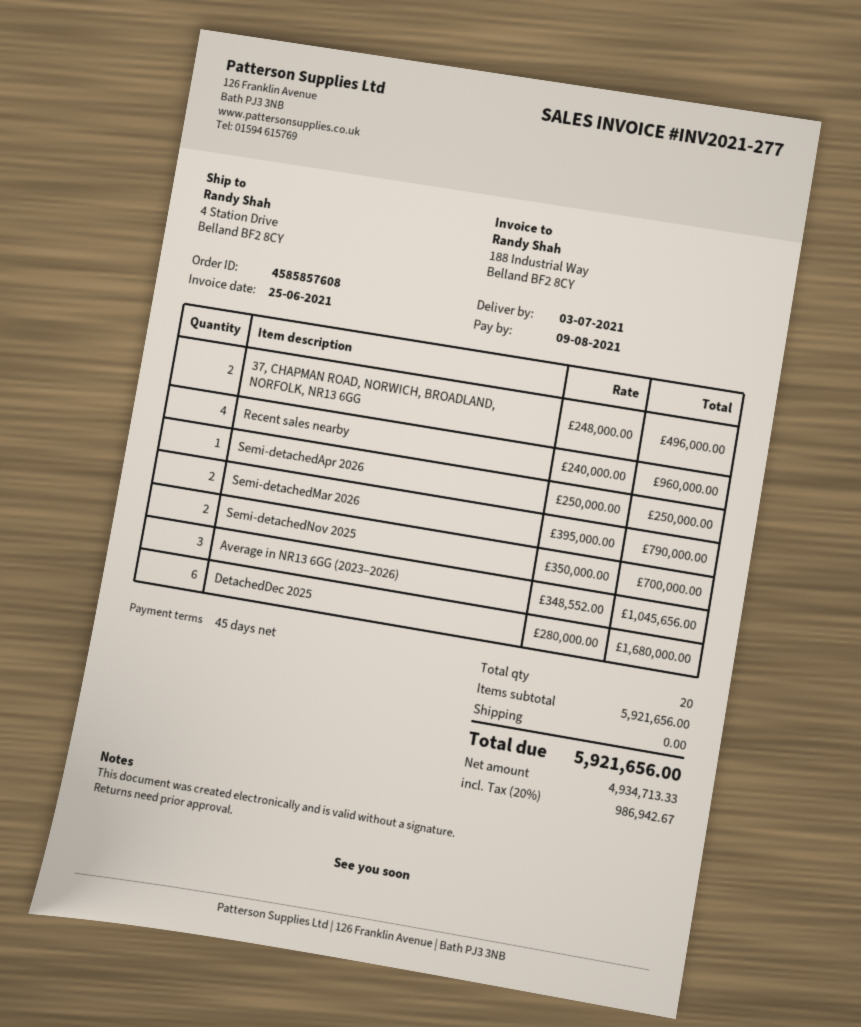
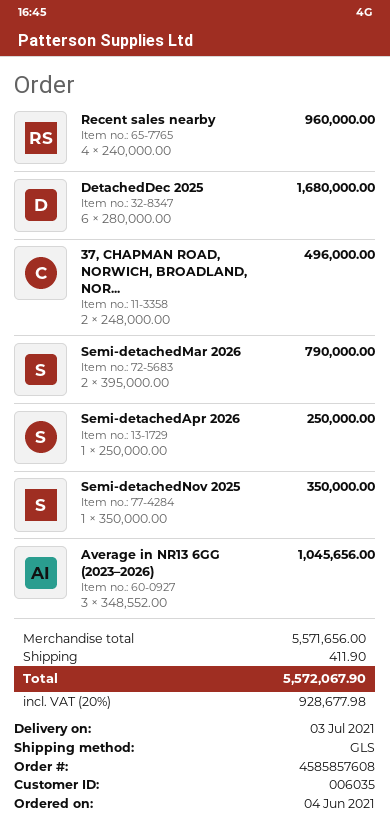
Semi-detachedNov 2025: 2 x 350000.00 = 700000.00 -> 1 x 350000.00 = 350000.00
subtotal: 5921656.00 -> 5571656.00
shipping: 0.00 -> 411.90
tax: 20% = 986942.67 -> 20% = 928677.98
total: 5921656.00 -> 5572067.90

